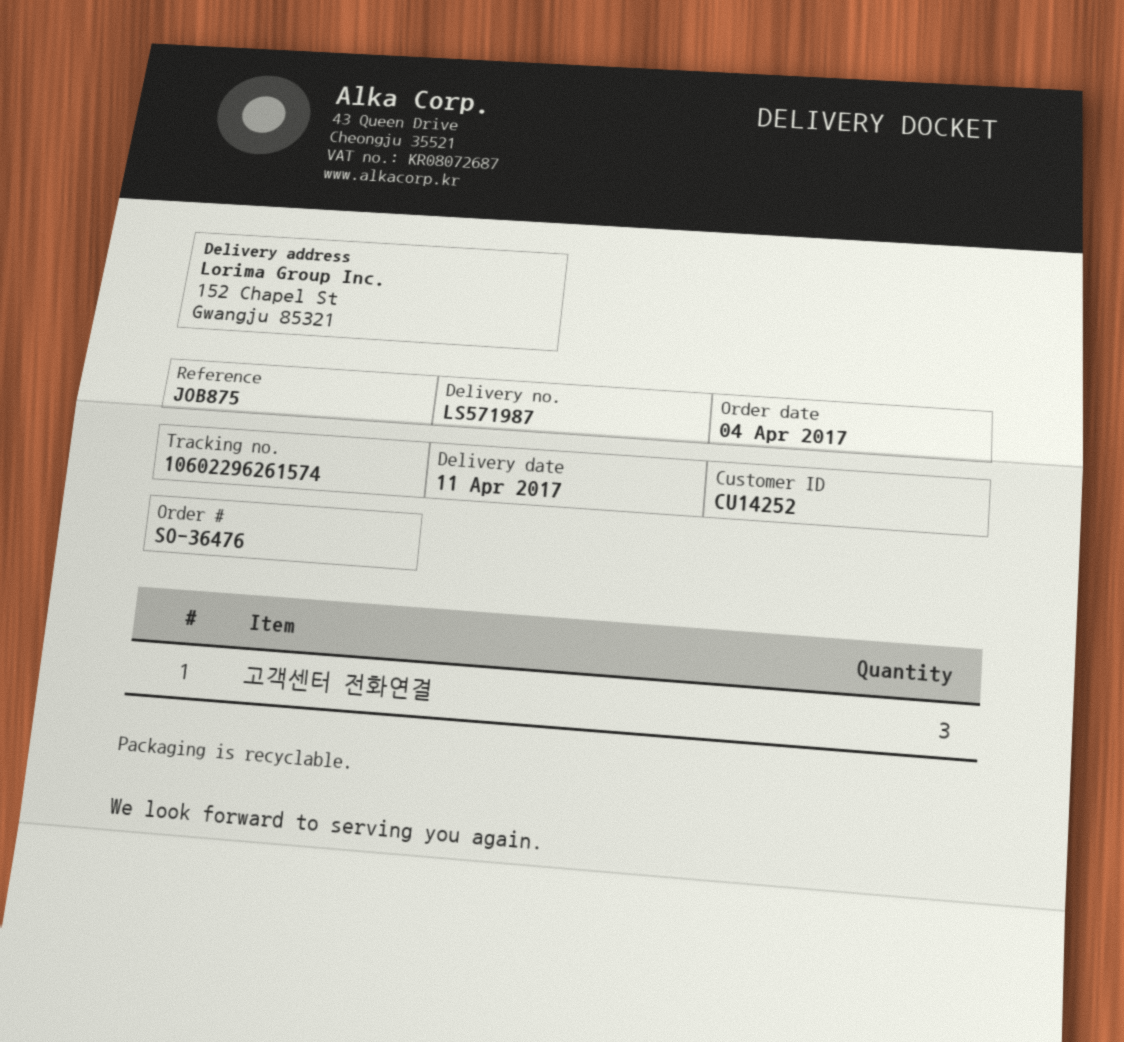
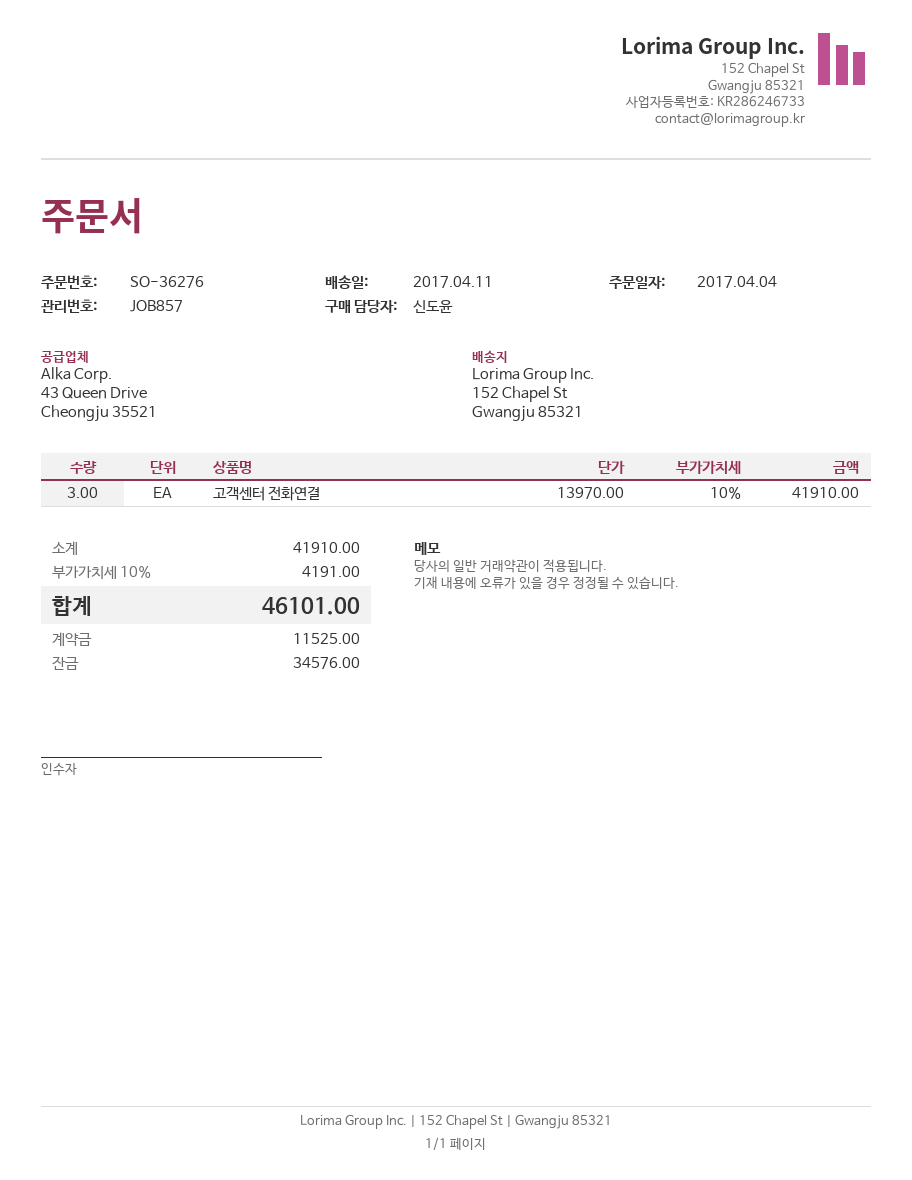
order number: SO-36476 -> SO-36276
reference: JOB875 -> JOB857

